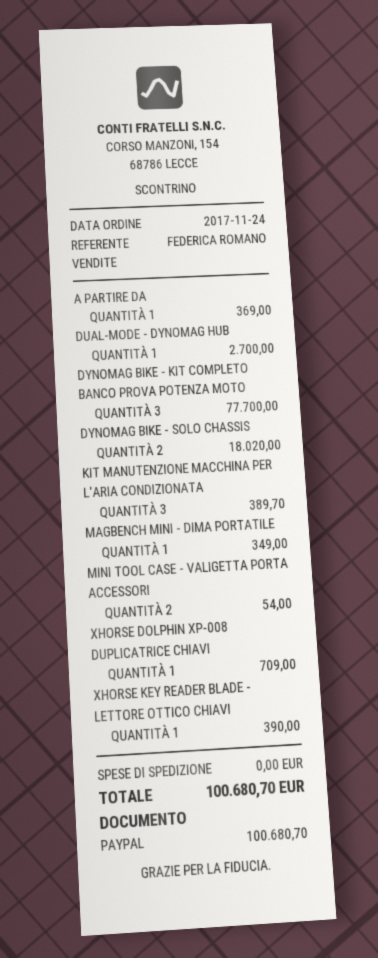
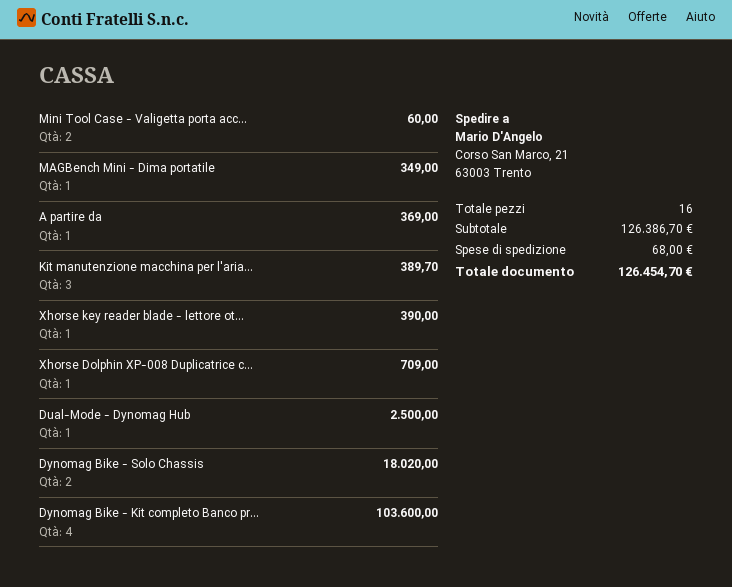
DUAL-MODE - DYNOMAG HUB: 1 for 2700.00 -> 1 for 2500.00
DYNOMAG BIKE - KIT COMPLETO BANCO PROVA POTENZA MOTO: 3 for 77700.00 -> 4 for 103600.00
MINI TOOL CASE - VALIGETTA PORTA ACCESSORI: 2 for 54.00 -> 2 for 60.00
shipping: 0.00 -> 68.00
total: 100680.70 -> 126454.70

